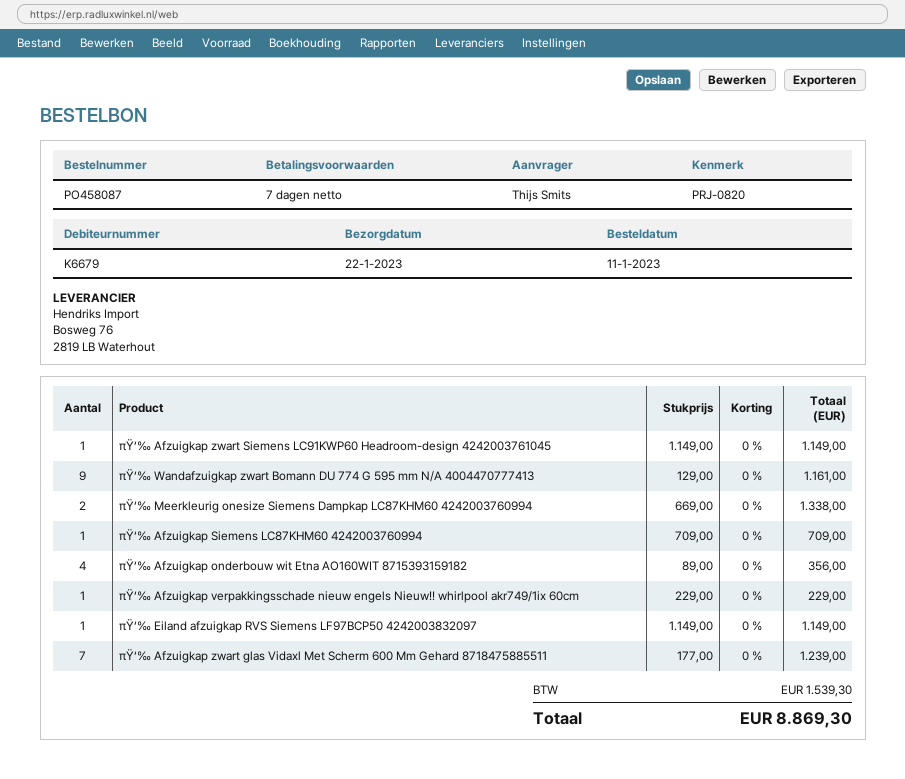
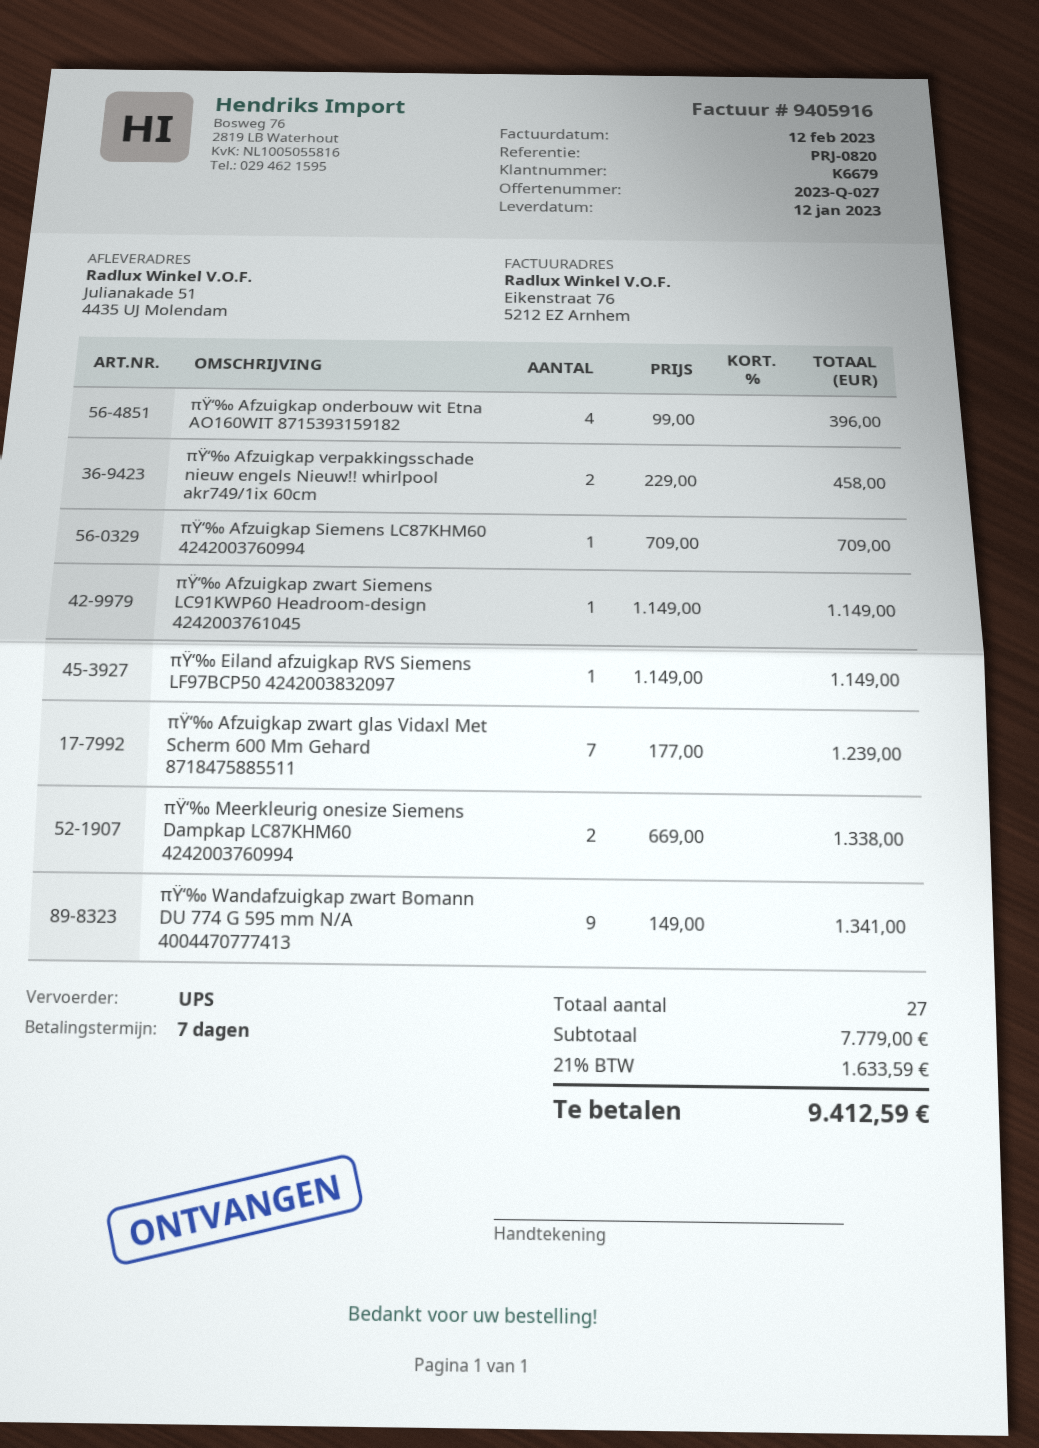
delivery date: 2023-01-22 -> 2023-01-12
πŸ‘‰ Wandafzuigkap zwart Bomann DU 774 G 595 mm N/A 4004470777413: 9 x 129.00 = 1161.00 -> 9 x 149.00 = 1341.00
πŸ‘‰ Afzuigkap onderbouw wit Etna AO160WIT 8715393159182: 4 x 89.00 = 356.00 -> 4 x 99.00 = 396.00
πŸ‘‰ Afzuigkap verpakkingsschade nieuw engels Nieuw!! whirlpool akr749/1ix 60cm: 1 x 229.00 = 229.00 -> 2 x 229.00 = 458.00
tax: 1539.30 -> 1633.59
total: 8869.30 -> 9412.59

